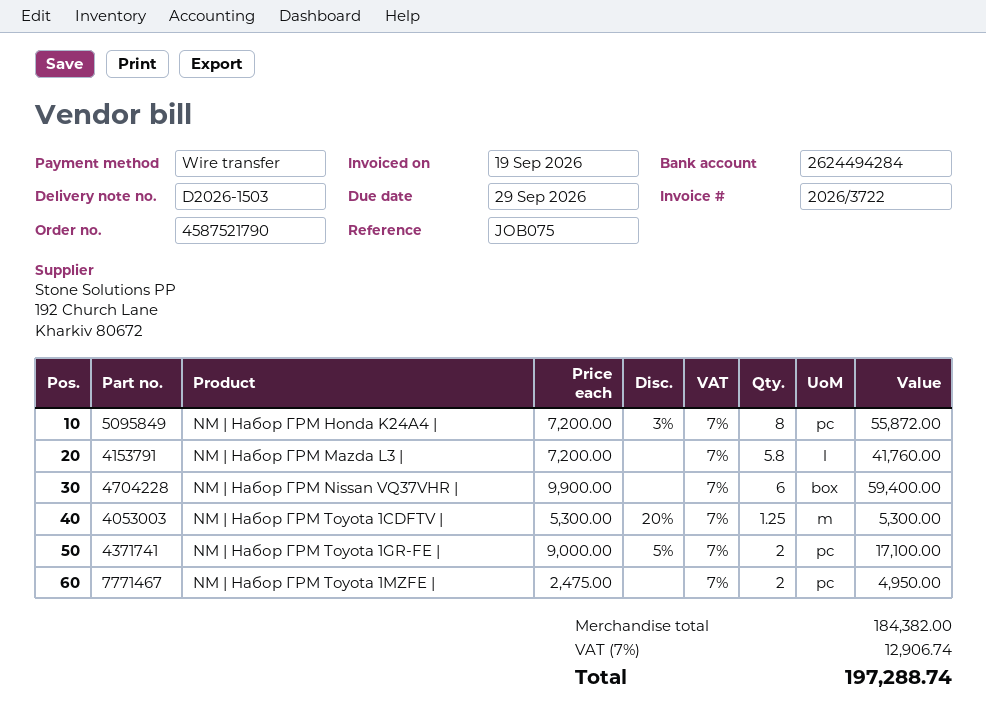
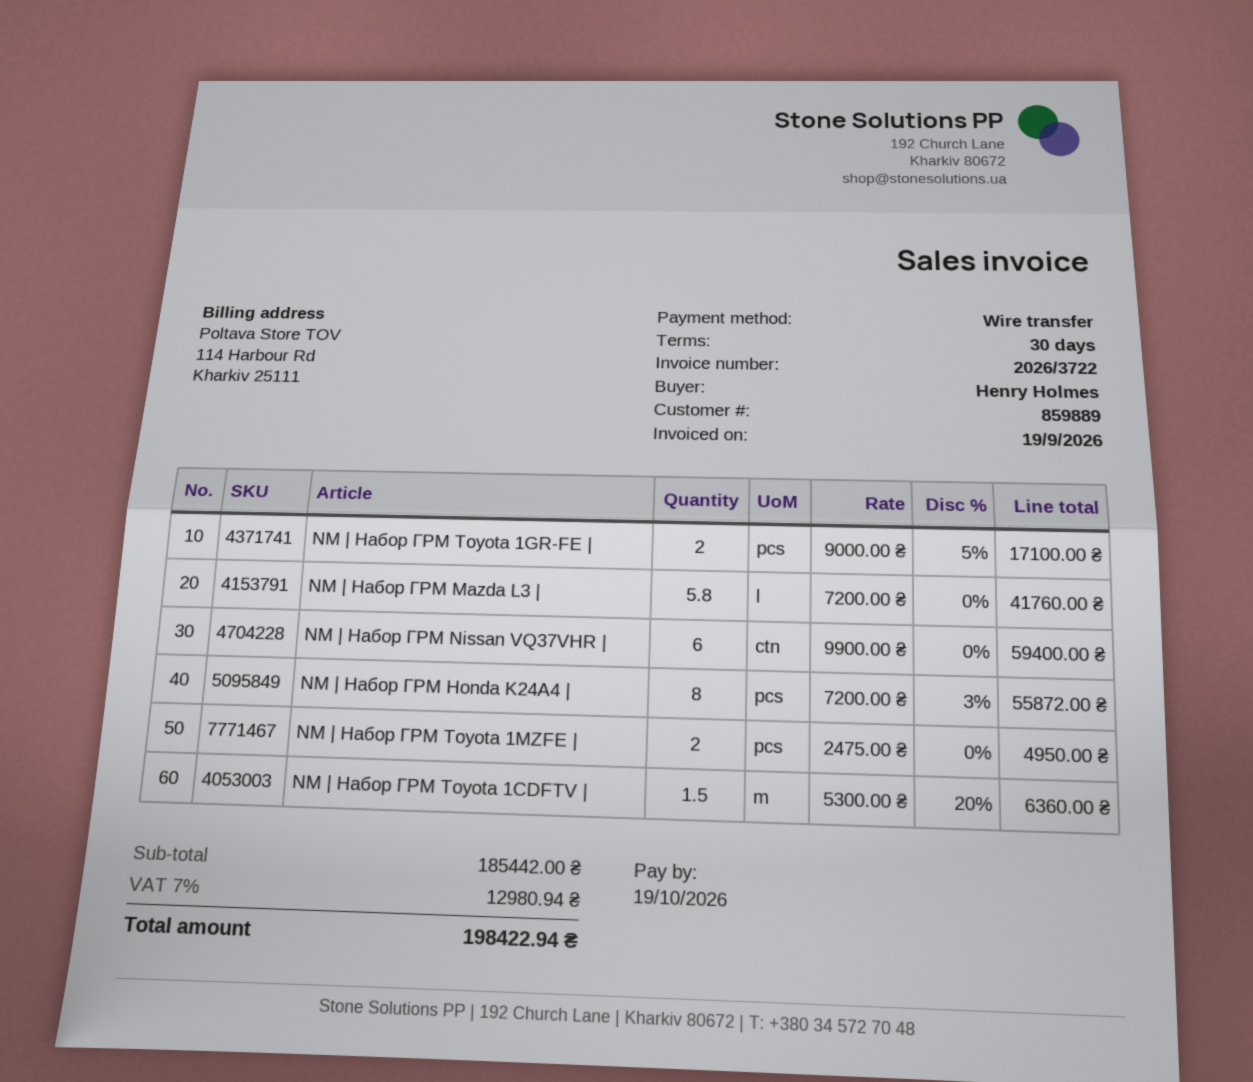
due date: 2026-09-29 -> 2026-10-19
NM | Набор ГРМ Toyota 1CDFTV |: 1.25 x 5300.00 - 20% = 5300.00 -> 1.5 x 5300.00 - 20% = 6360.00
subtotal: 184382.00 -> 185442.00
tax: 7% = 12906.74 -> 7% = 12980.94
total: 197288.74 -> 198422.94

